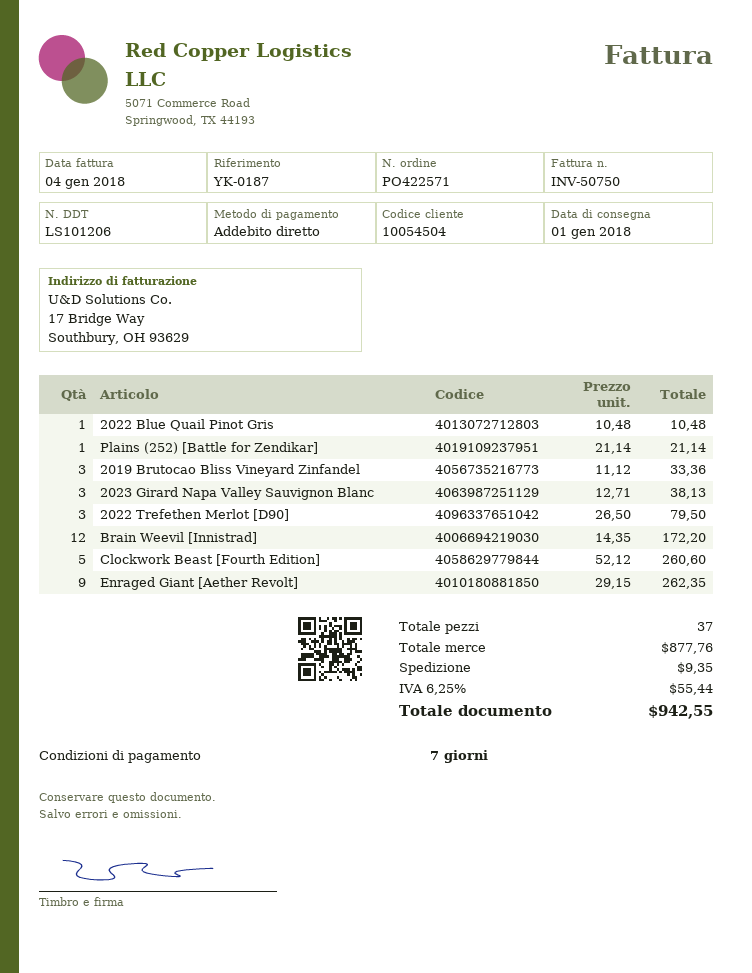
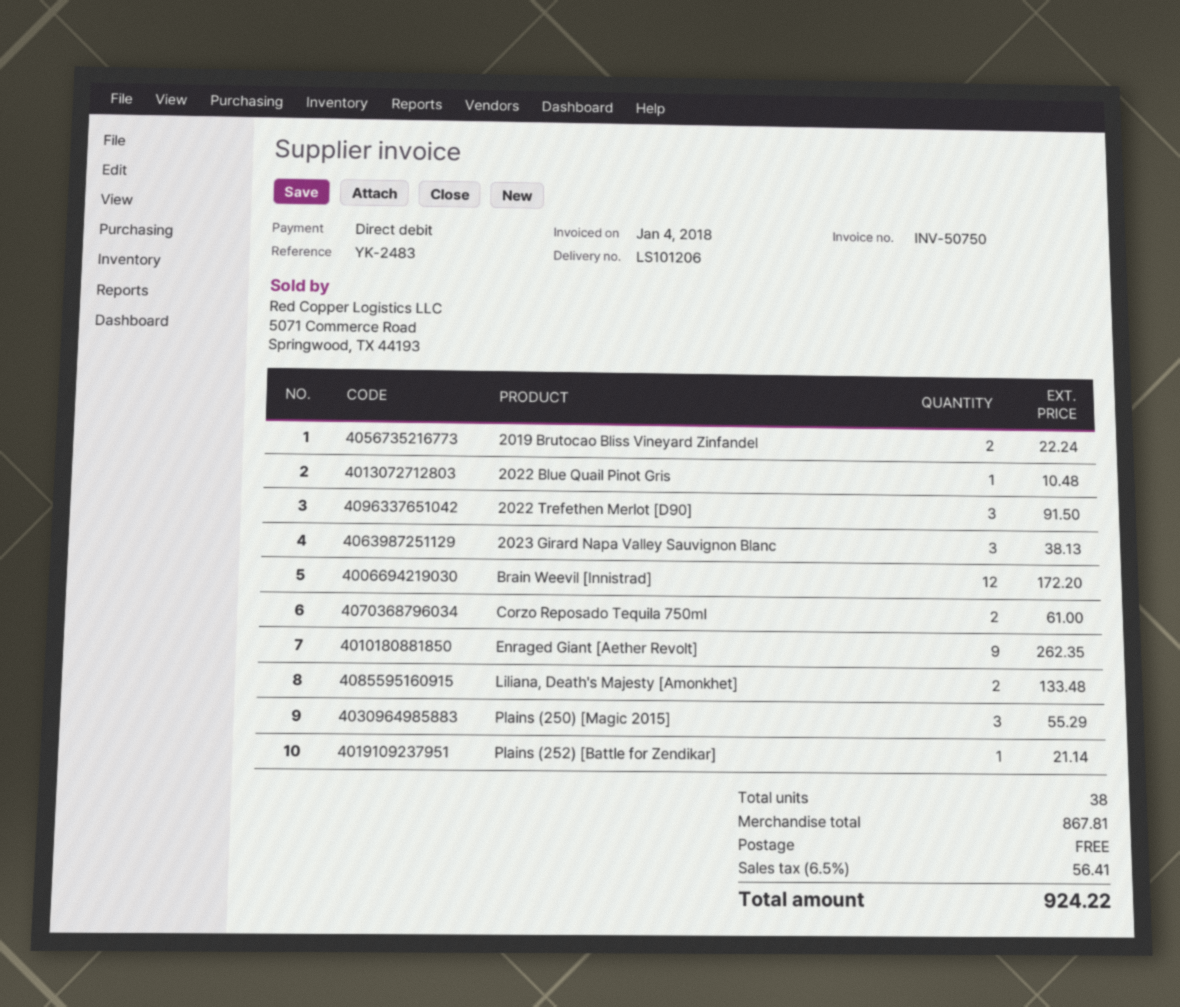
reference: YK-0187 -> YK-2483
2019 Brutocao Bliss Vineyard Zinfandel: 3 for 33.36 -> 2 for 22.24
2022 Trefethen Merlot [D90]: 3 for 79.50 -> 3 for 91.50
Clockwork Beast [Fourth Edition]: 5 for 260.60 -> none
Corzo Reposado Tequila 750ml: none -> 2 for 61.00
Liliana, Death's Majesty [Amonkhet]: none -> 2 for 133.48
Plains (250) [Magic 2015]: none -> 3 for 55.29
total quantity: 37 -> 38
subtotal: 877.76 -> 867.81
shipping: 9.35 -> 0.00
tax: 6.25% = 55.44 -> 6.5% = 56.41
total: 942.55 -> 924.22

